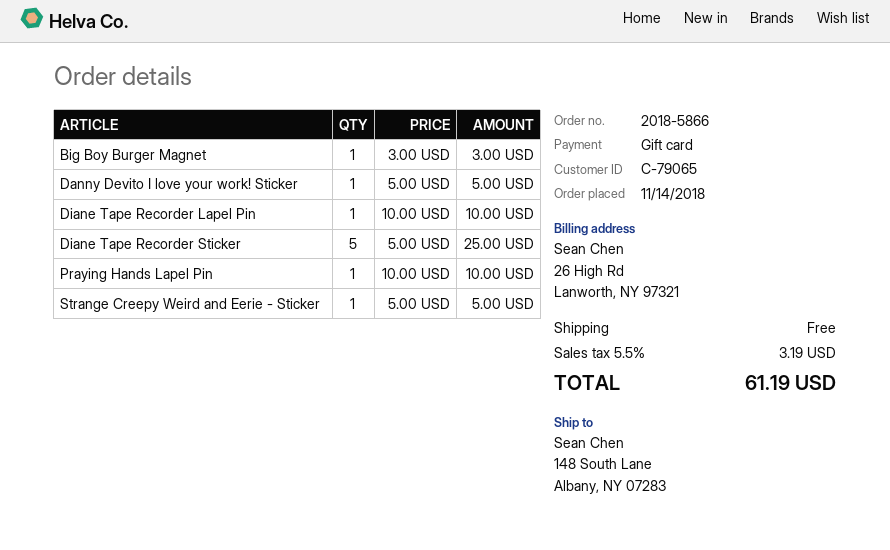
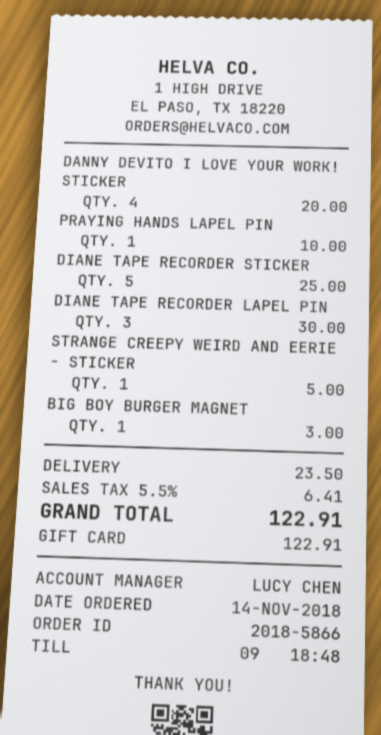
Danny Devito I love your work! Sticker: 1 for 5.00 -> 4 for 20.00
Diane Tape Recorder Lapel Pin: 1 for 10.00 -> 3 for 30.00
shipping: 0.00 -> 23.50
tax: 5.5% = 3.19 -> 5.5% = 6.41
total: 61.19 -> 122.91

